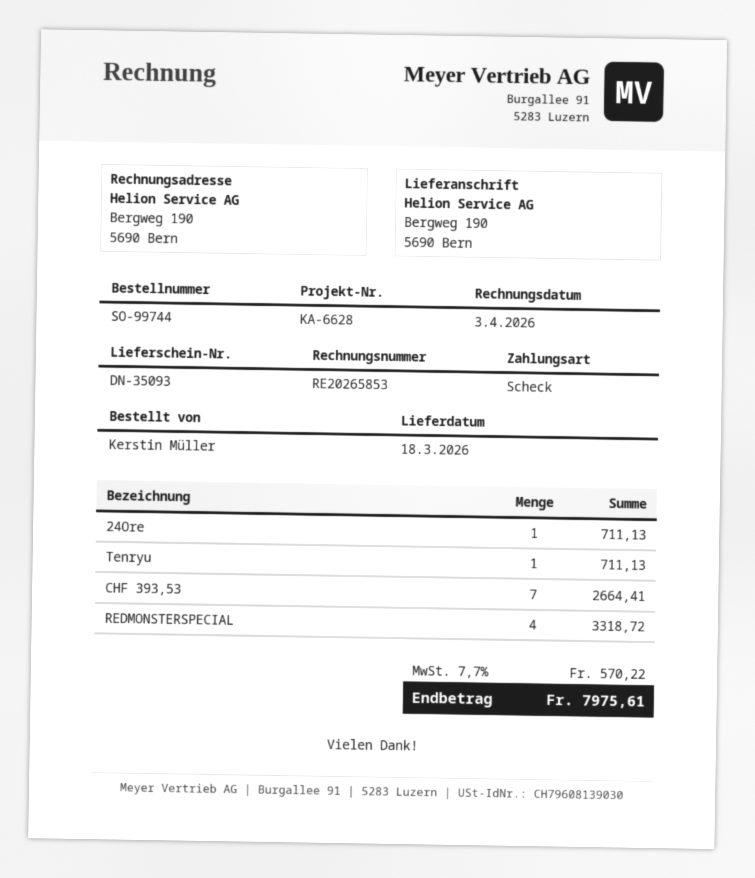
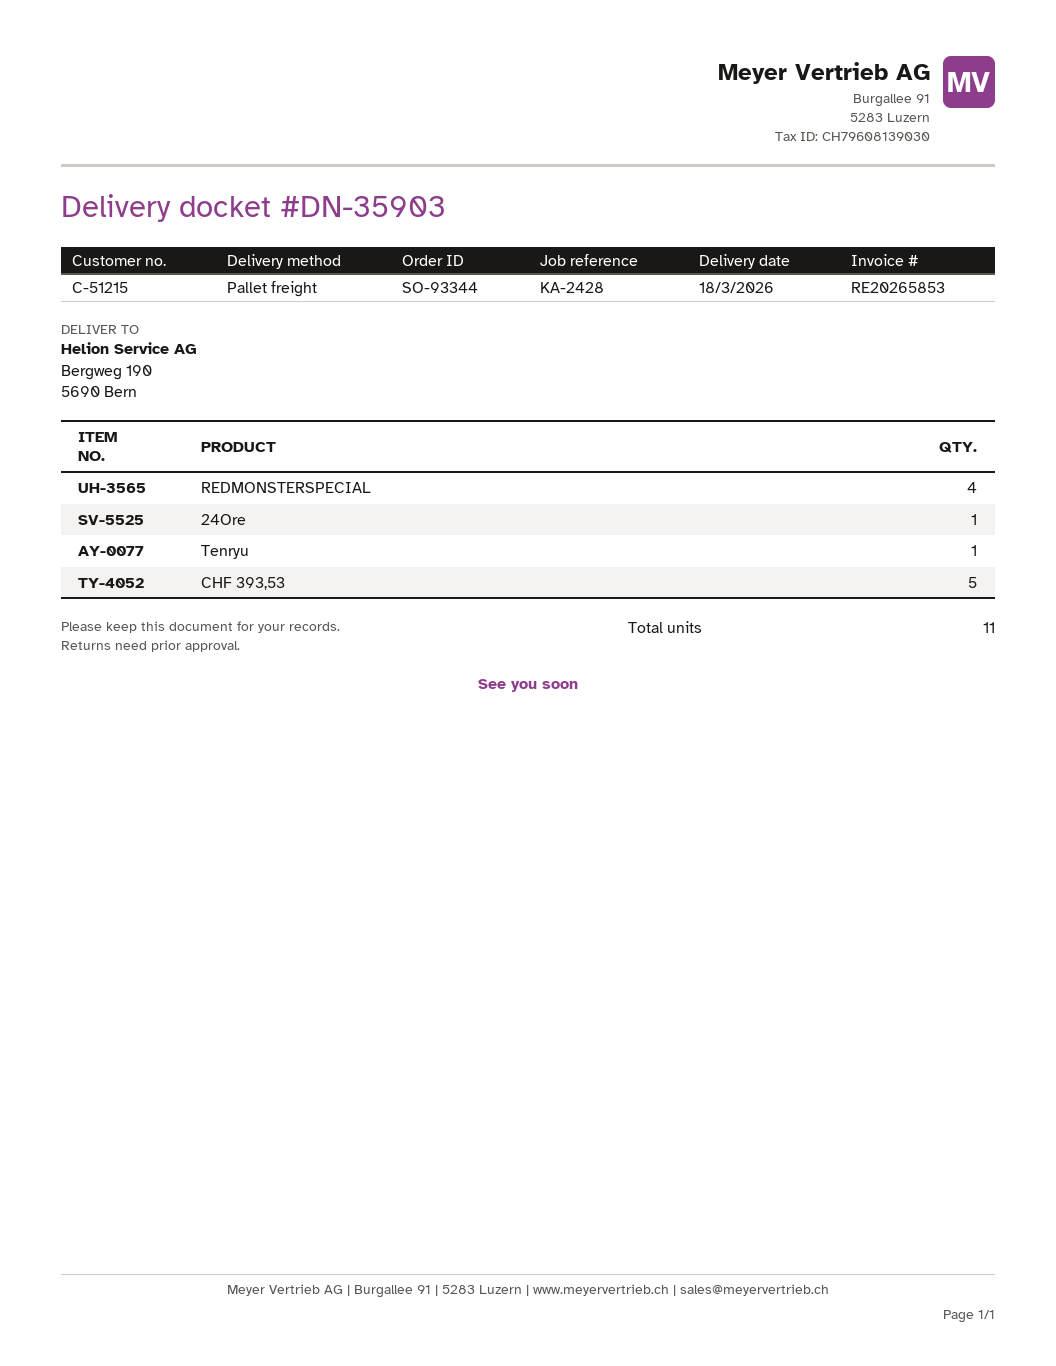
order number: SO-99744 -> SO-93344
delivery note number: DN-35093 -> DN-35903
reference: KA-6628 -> KA-2428
CHF 393,53: 7 -> 5

